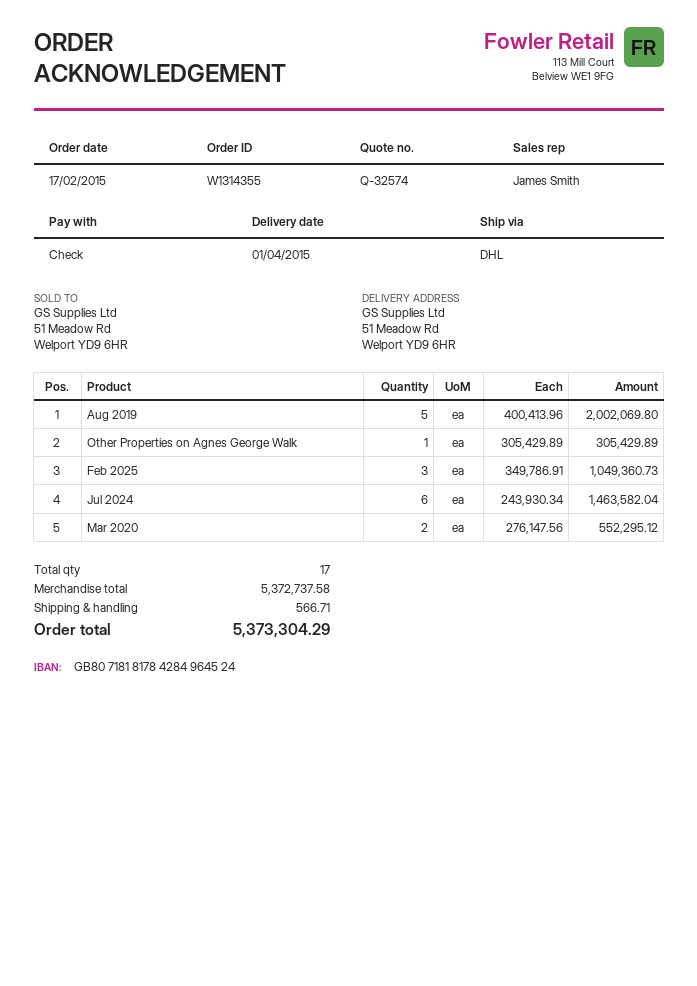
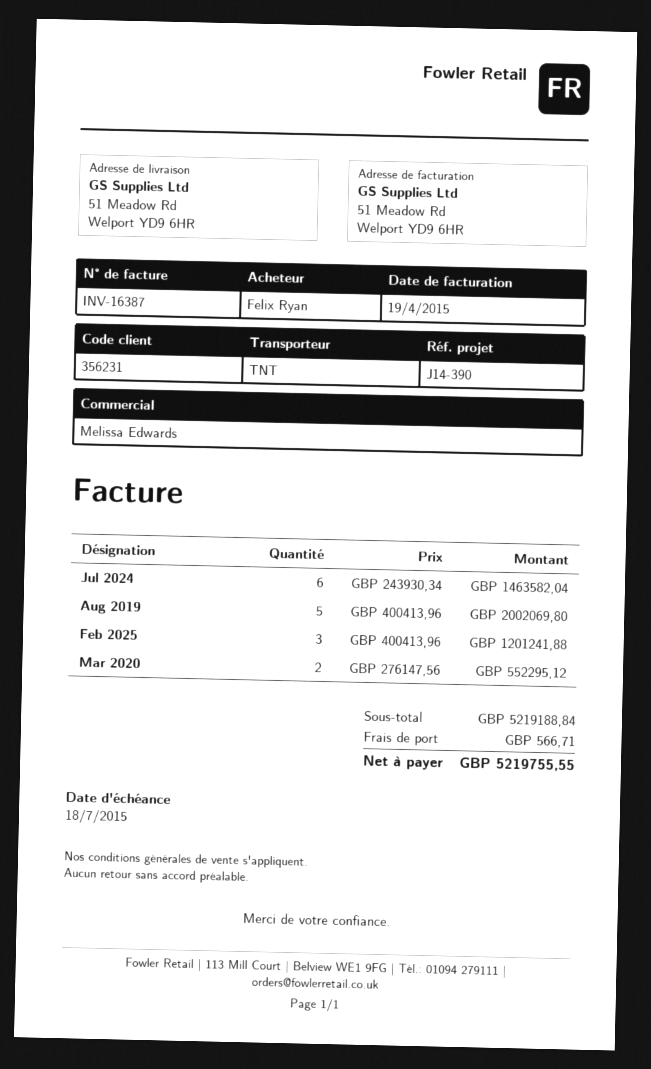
sales rep: James Smith -> Melissa Edwards
shipping method: DHL -> TNT
Other Properties on Agnes George Walk: 1 x 305429.89 = 305429.89 -> none
Feb 2025: 3 x 349786.91 = 1049360.73 -> 3 x 400413.96 = 1201241.88
subtotal: 5372737.58 -> 5219188.84
total: 5373304.29 -> 5219755.55

